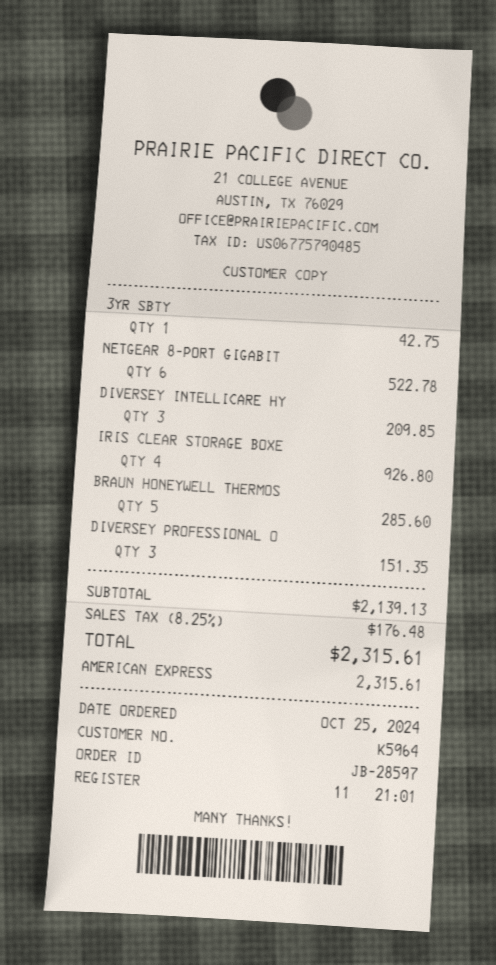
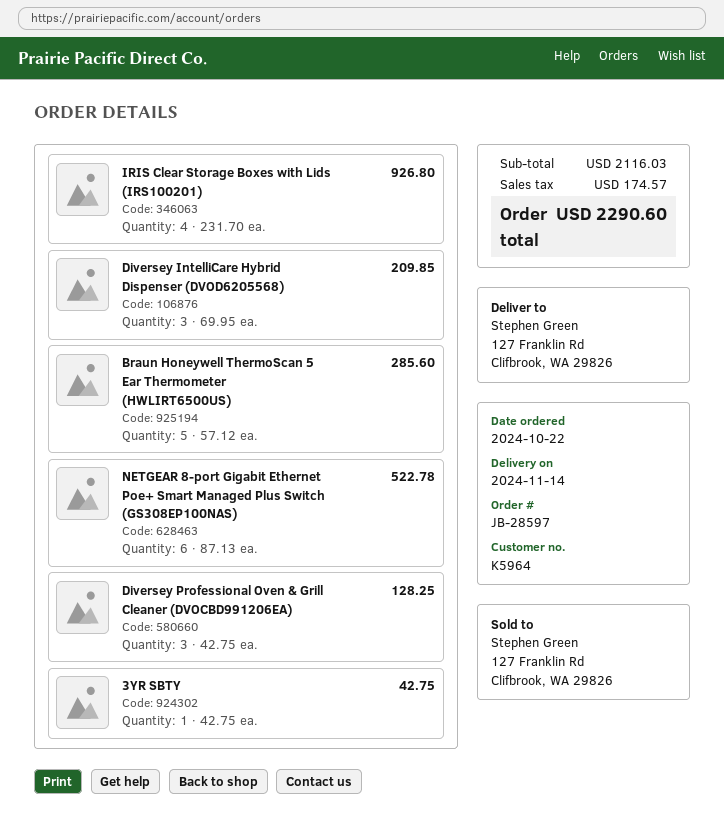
order date: 2024-10-25 -> 2024-10-22
DIVERSEY PROFESSIONAL O: 3 for 151.35 -> 3 for 128.25
subtotal: 2139.13 -> 2116.03
tax: 176.48 -> 174.57
total: 2315.61 -> 2290.60

